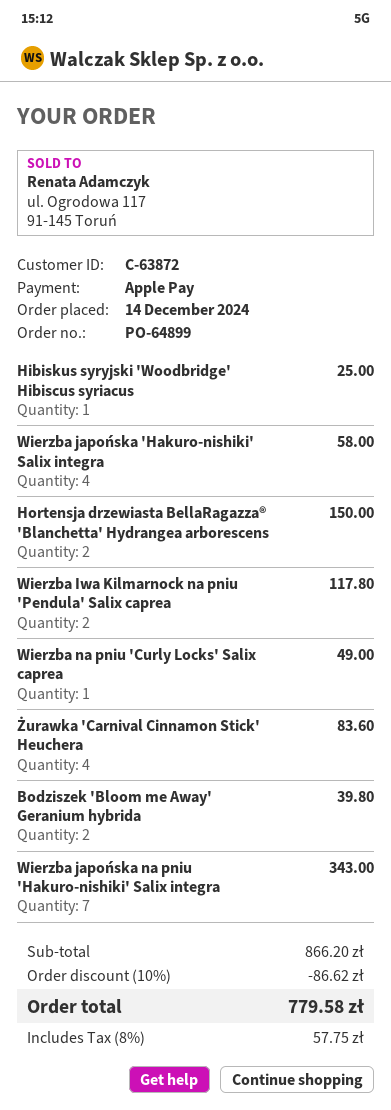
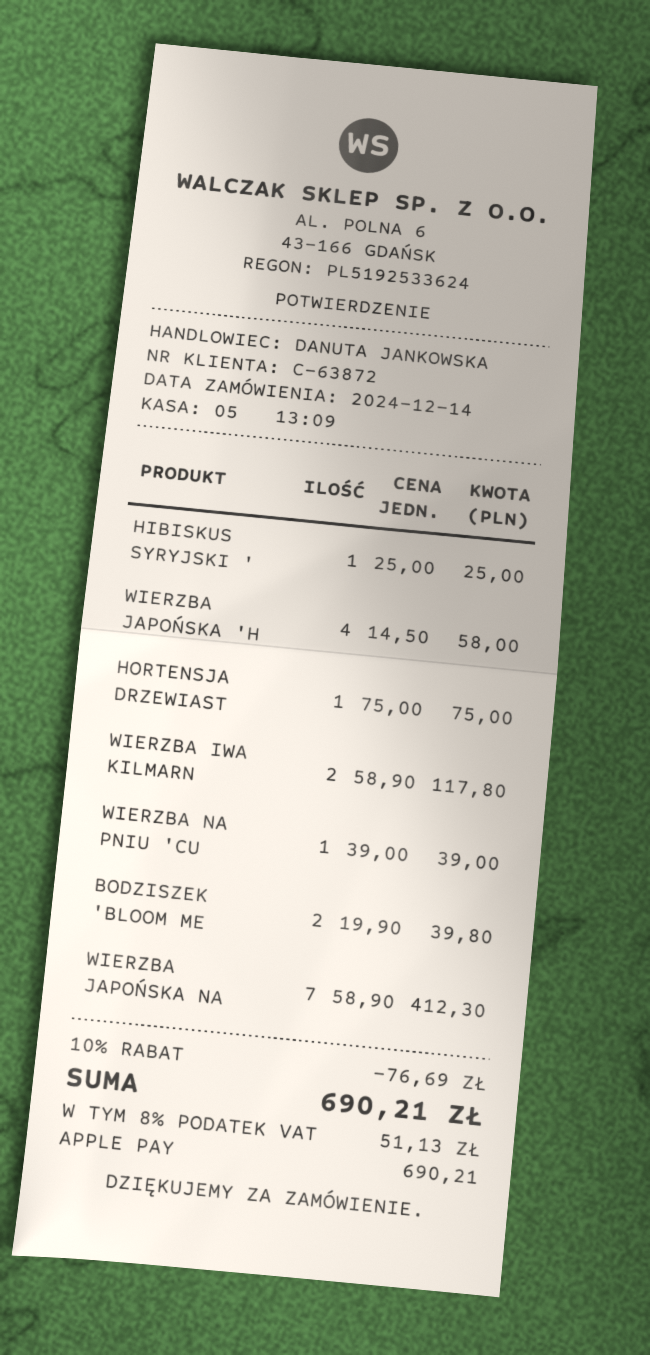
Hortensja drzewiasta BellaRagazza® 'Blanchetta' Hydrangea arborescens: 2 for 150.00 -> 1 for 75.00
Wierzba na pniu 'Curly Locks' Salix caprea: 1 for 49.00 -> 1 for 39.00
Żurawka 'Carnival Cinnamon Stick' Heuchera: 4 for 83.60 -> none
Wierzba japońska na pniu 'Hakuro-nishiki' Salix integra: 7 for 343.00 -> 7 for 412.30
discount: 10% = 86.62 -> 10% = 76.69
tax: 8% = 57.75 -> 8% = 51.13
total: 779.58 -> 690.21

